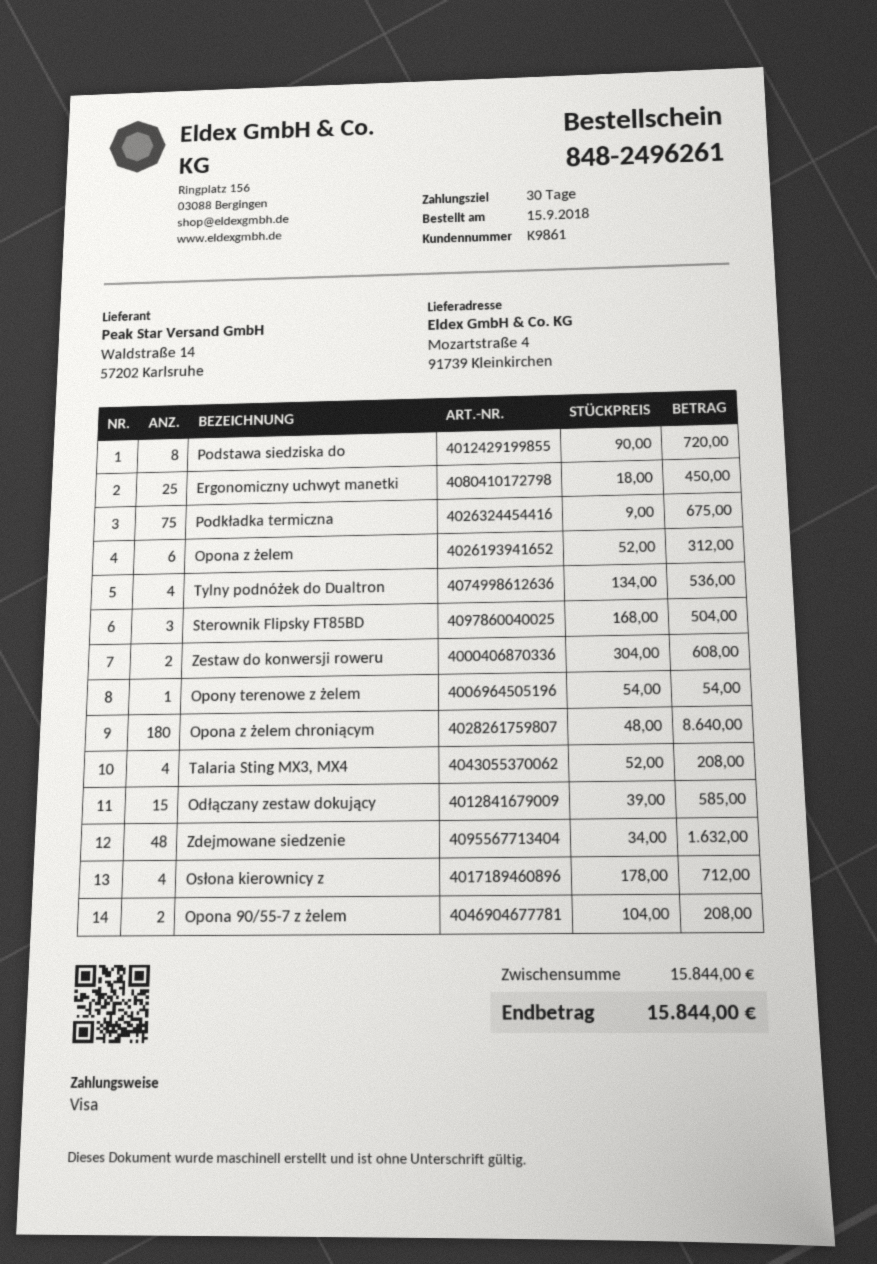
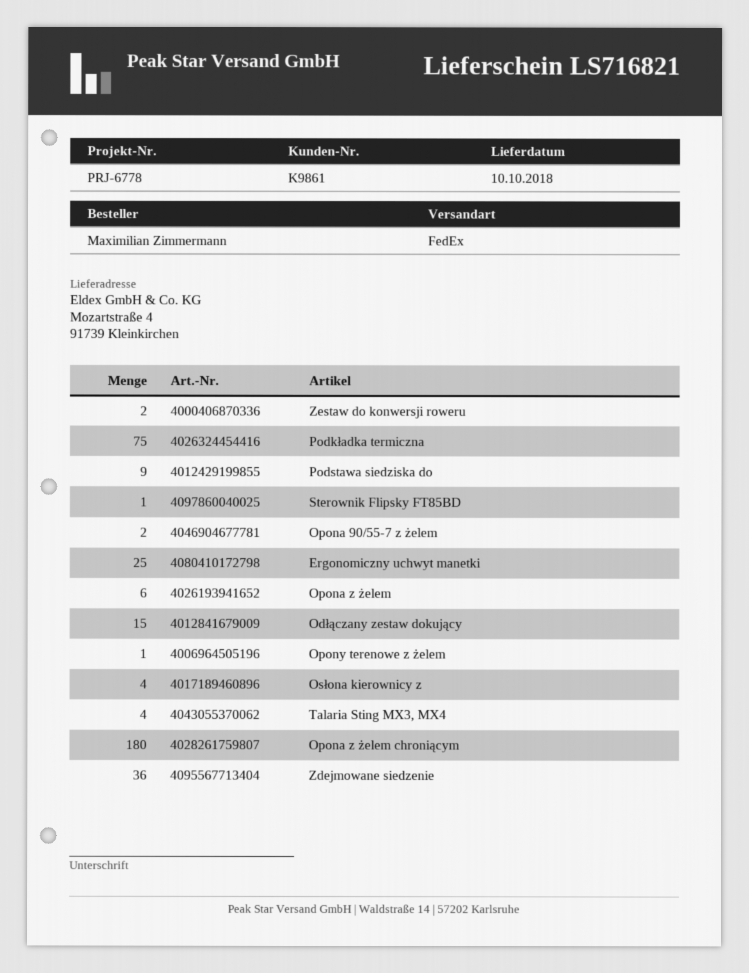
Podstawa siedziska do: 8 -> 9
Tylny podnóżek do Dualtron: 4 -> none
Sterownik Flipsky FT85BD: 3 -> 1
Zdejmowane siedzenie: 48 -> 36

